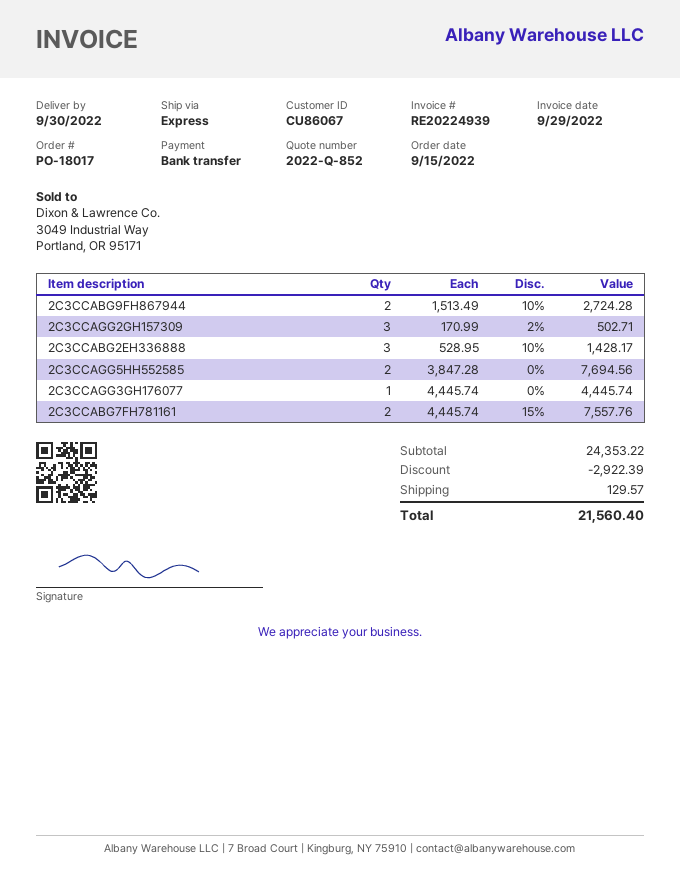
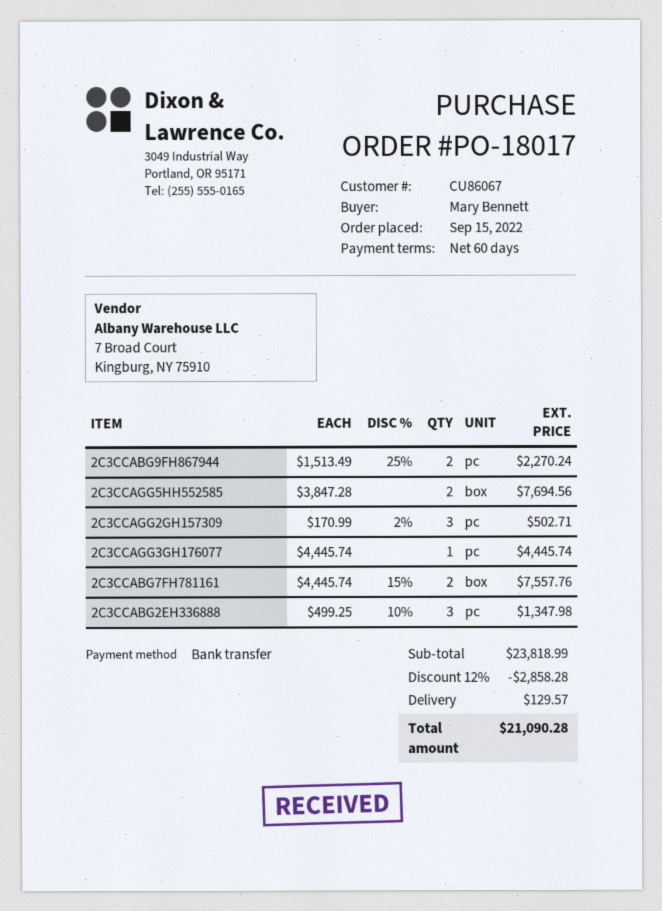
2C3CCABG9FH867944: 2 x 1513.49 - 10% = 2724.28 -> 2 x 1513.49 - 25% = 2270.24
2C3CCABG2EH336888: 3 x 528.95 - 10% = 1428.17 -> 3 x 499.25 - 10% = 1347.98
subtotal: 24353.22 -> 23818.99
discount: 2922.39 -> 2858.28
total: 21560.40 -> 21090.28

